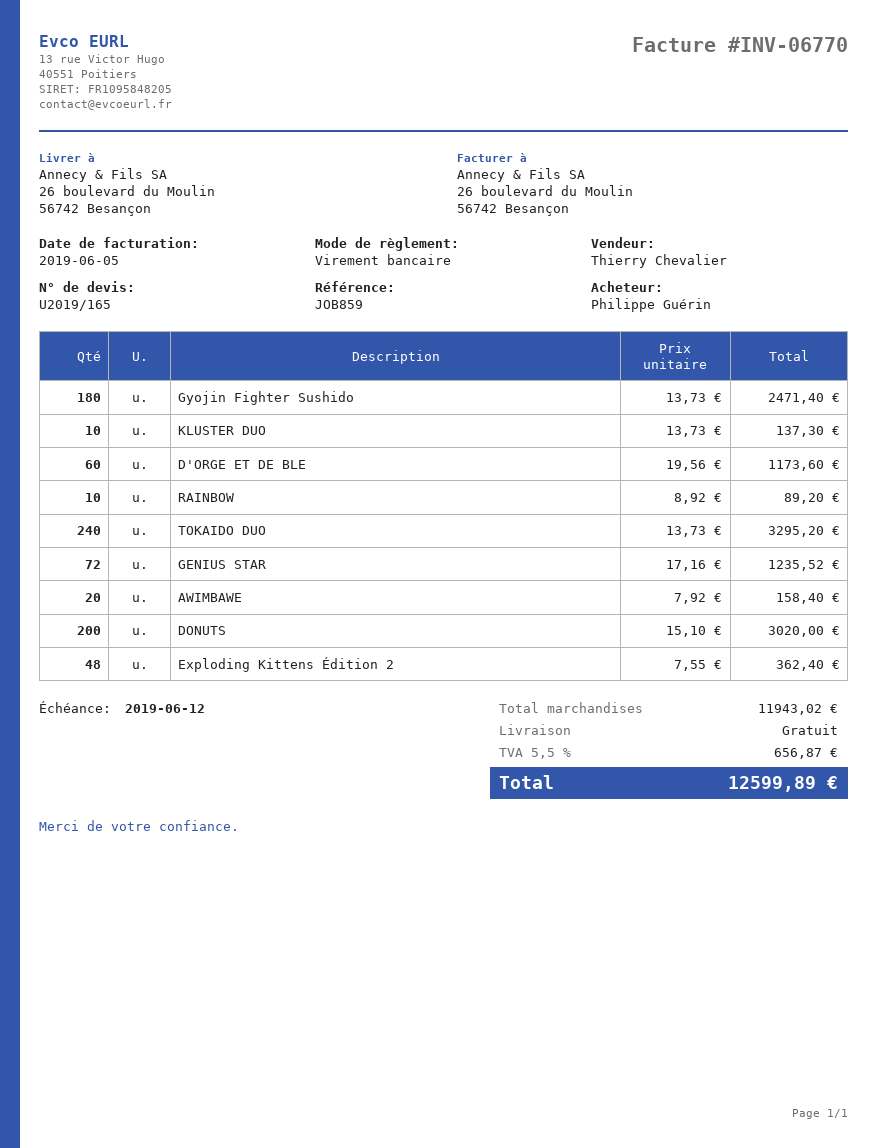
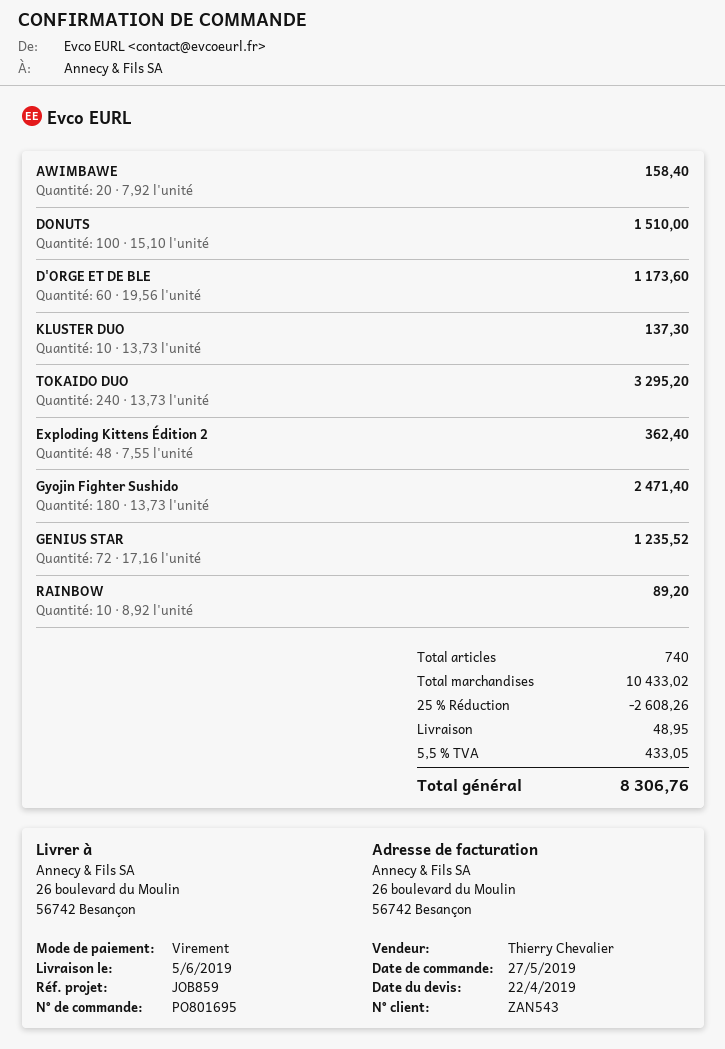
DONUTS: 200 x 15.10 = 3020.00 -> 100 x 15.10 = 1510.00
subtotal: 11943.02 -> 10433.02
discount: none -> 25% = 2608.26
shipping: 0.00 -> 48.95
tax: 5.5% = 656.87 -> 5.5% = 433.05
total: 12599.89 -> 8306.76

